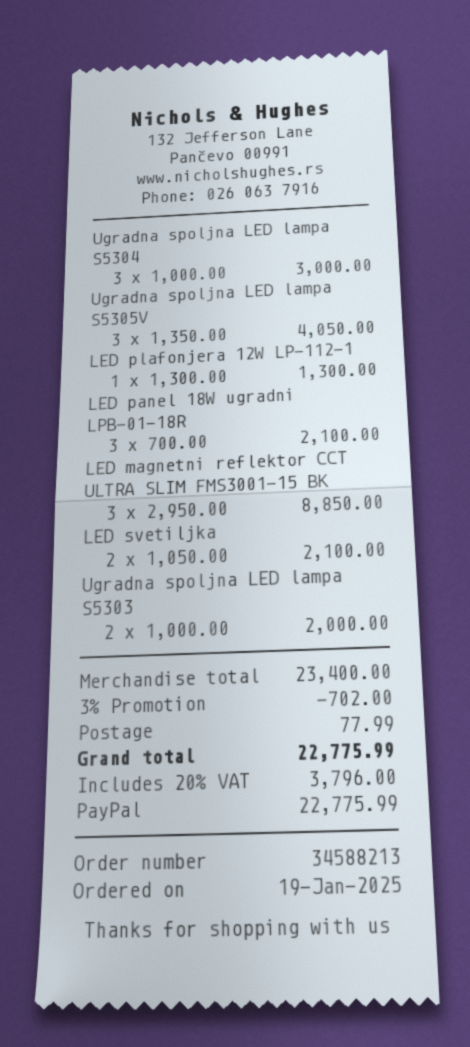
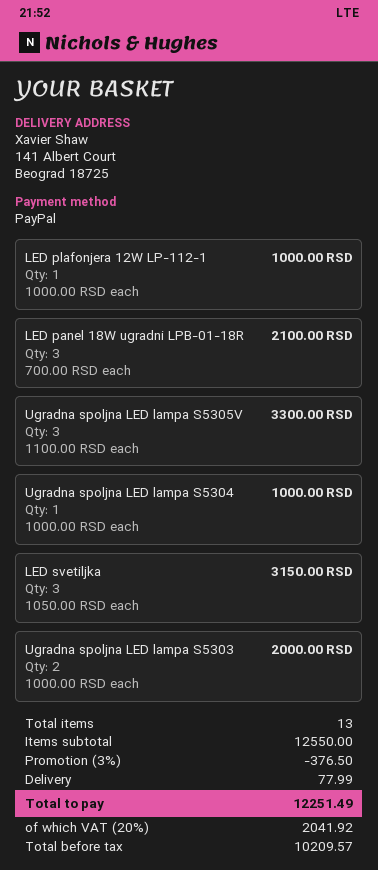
Ugradna spoljna LED lampa S5304: 3 x 1000.00 = 3000.00 -> 1 x 1000.00 = 1000.00
Ugradna spoljna LED lampa S5305V: 3 x 1350.00 = 4050.00 -> 3 x 1100.00 = 3300.00
LED plafonjera 12W LP-112-1: 1 x 1300.00 = 1300.00 -> 1 x 1000.00 = 1000.00
LED magnetni reflektor CCT ULTRA SLIM FMS3001-15 BK: 3 x 2950.00 = 8850.00 -> none
LED svetiljka: 2 x 1050.00 = 2100.00 -> 3 x 1050.00 = 3150.00
subtotal: 23400.00 -> 12550.00
discount: 3% = 702.00 -> 3% = 376.50
tax: 20% = 3796.00 -> 20% = 2041.92
total: 22775.99 -> 12251.49

